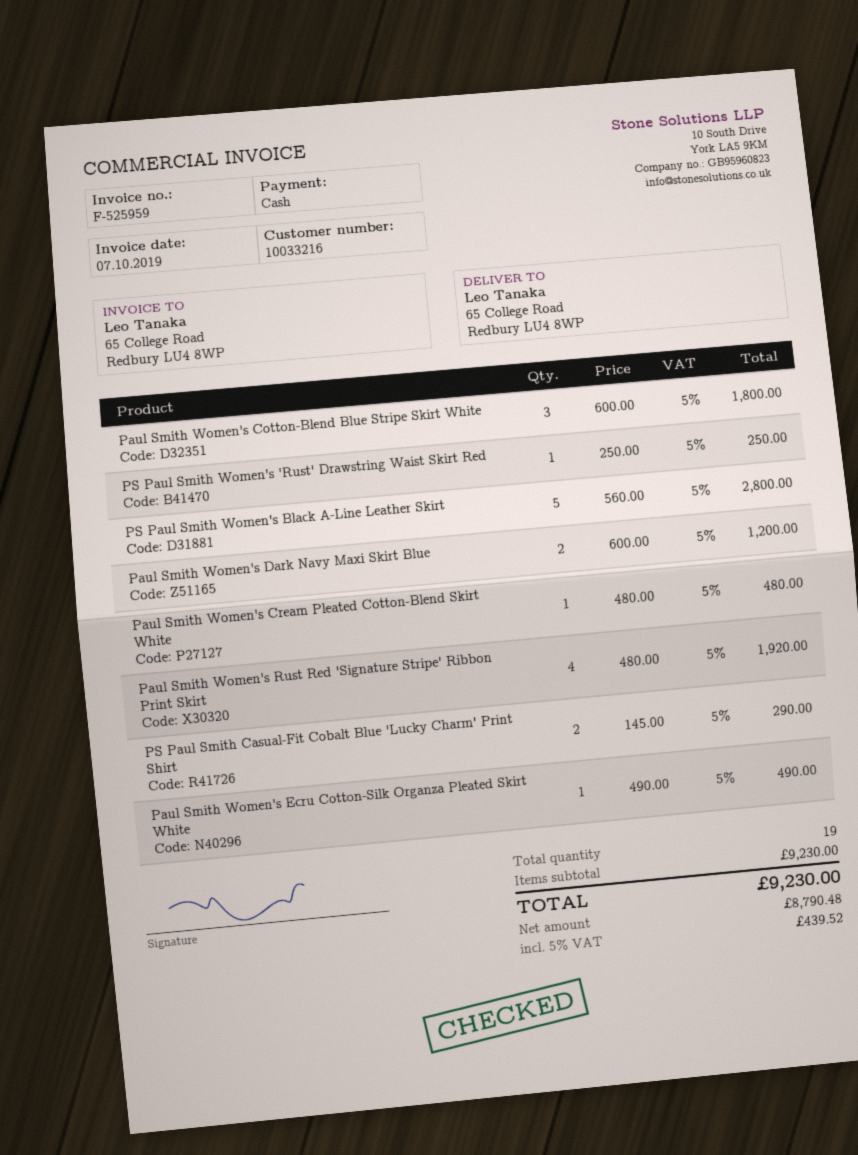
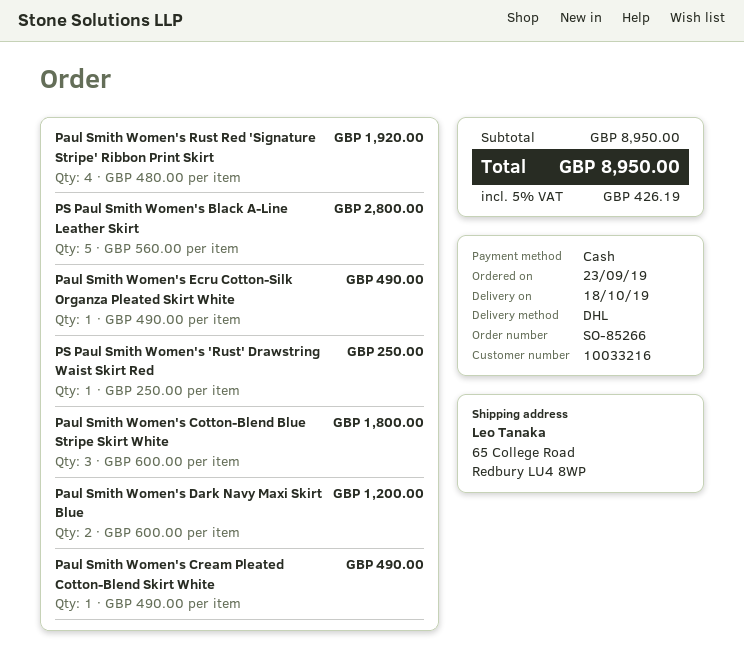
Paul Smith Women's Cream Pleated Cotton-Blend Skirt White: 1 x 480.00 = 480.00 -> 1 x 490.00 = 490.00
PS Paul Smith Casual-Fit Cobalt Blue 'Lucky Charm' Print Shirt: 2 x 145.00 = 290.00 -> none
subtotal: 9230.00 -> 8950.00
tax: 5% = 439.52 -> 5% = 426.19
total: 9230.00 -> 8950.00

